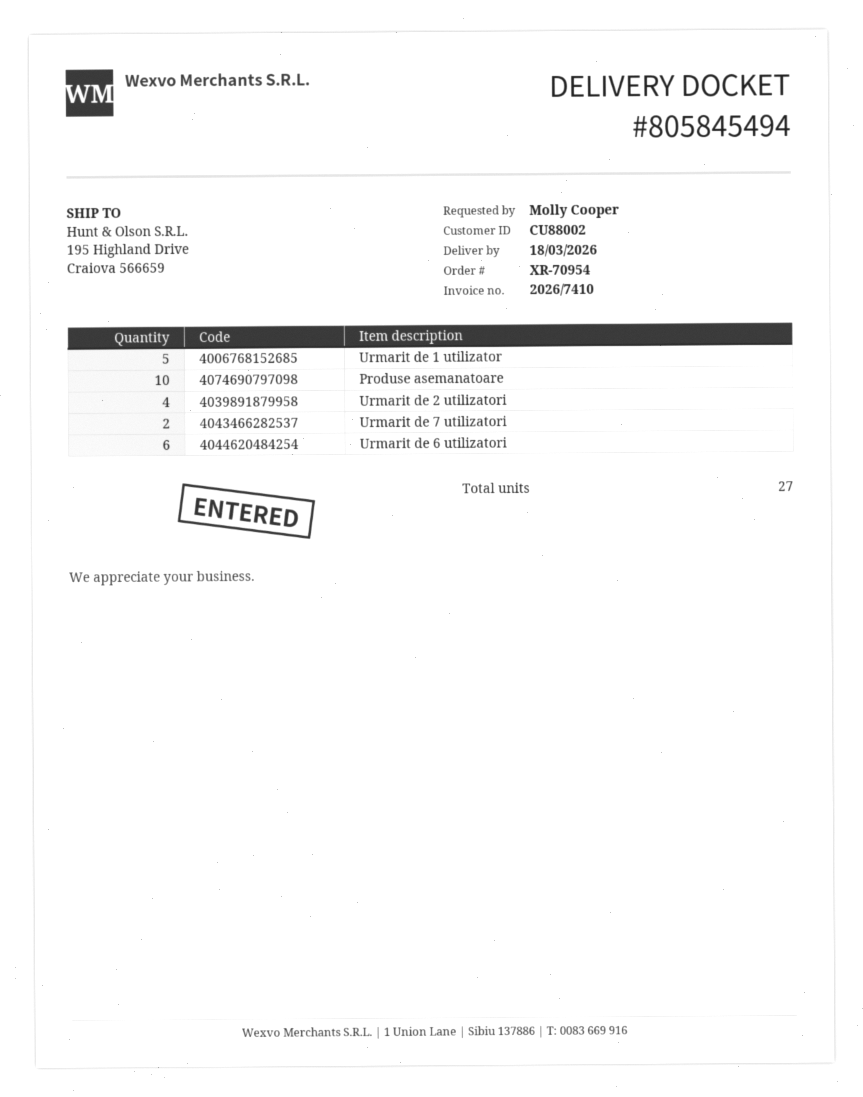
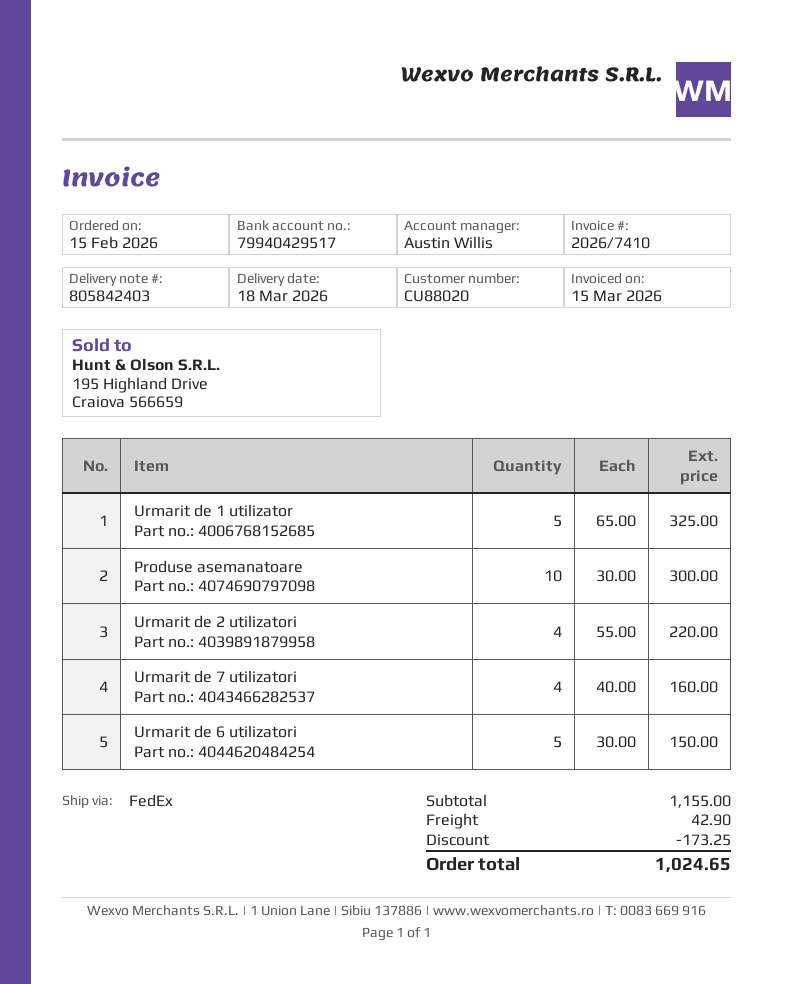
delivery note number: 805845494 -> 805842403
customer number: CU88002 -> CU88020
Urmarit de 7 utilizatori: 2 -> 4
Urmarit de 6 utilizatori: 6 -> 5

